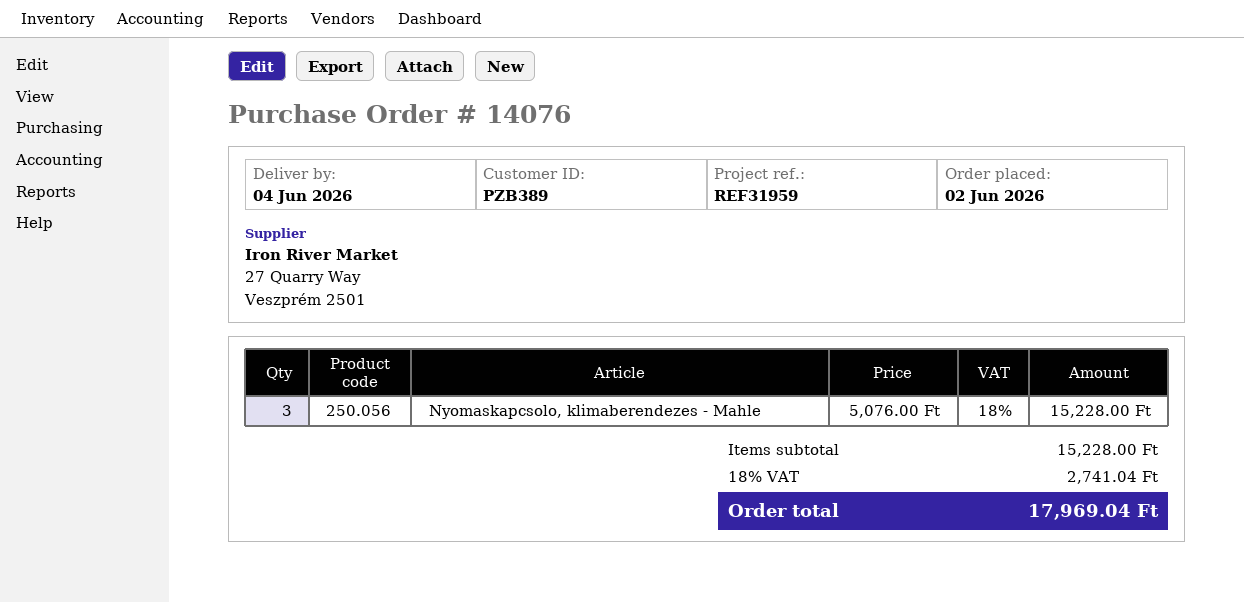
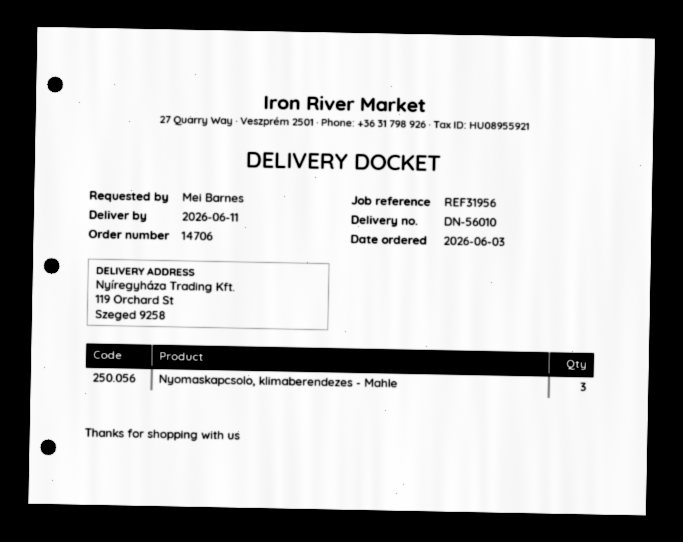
order number: 14076 -> 14706
order date: 2026-06-02 -> 2026-06-03
delivery date: 2026-06-04 -> 2026-06-11
reference: REF31959 -> REF31956

